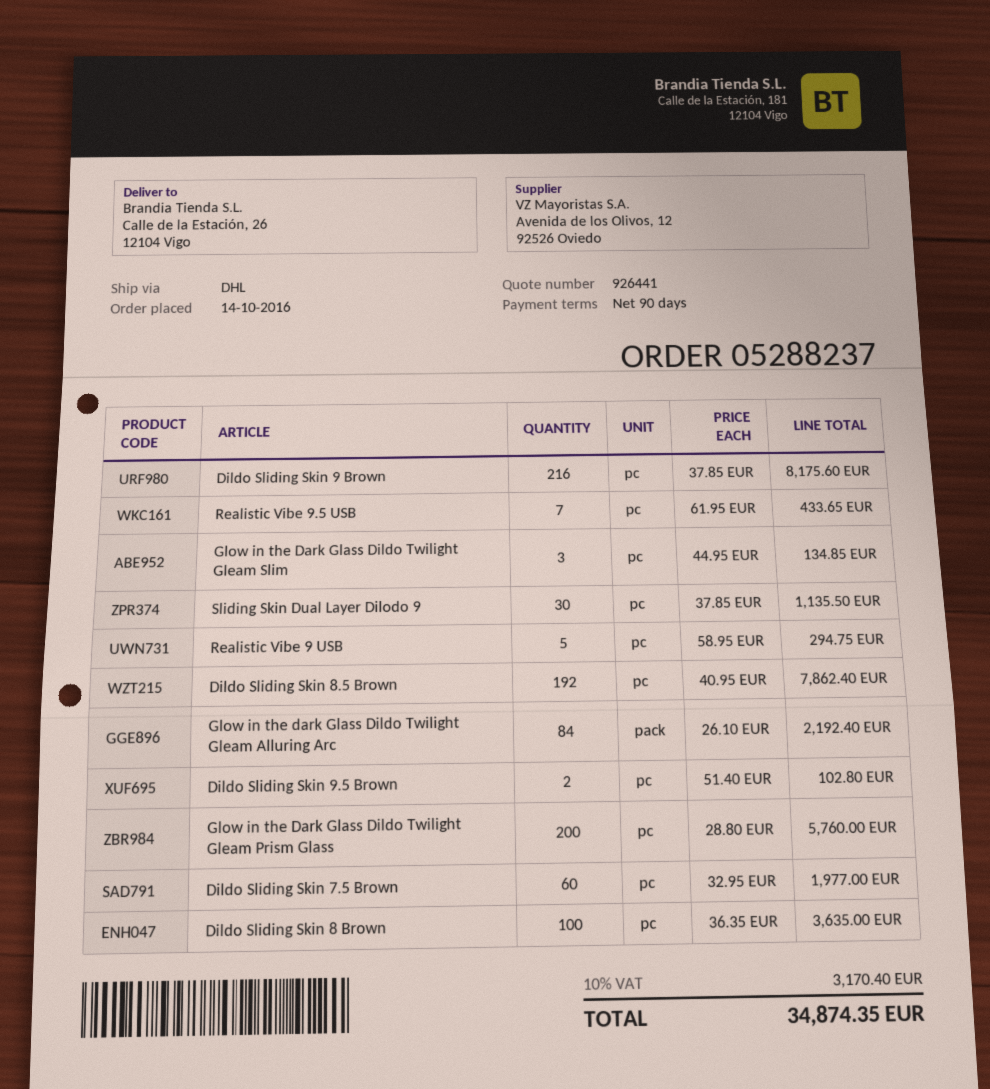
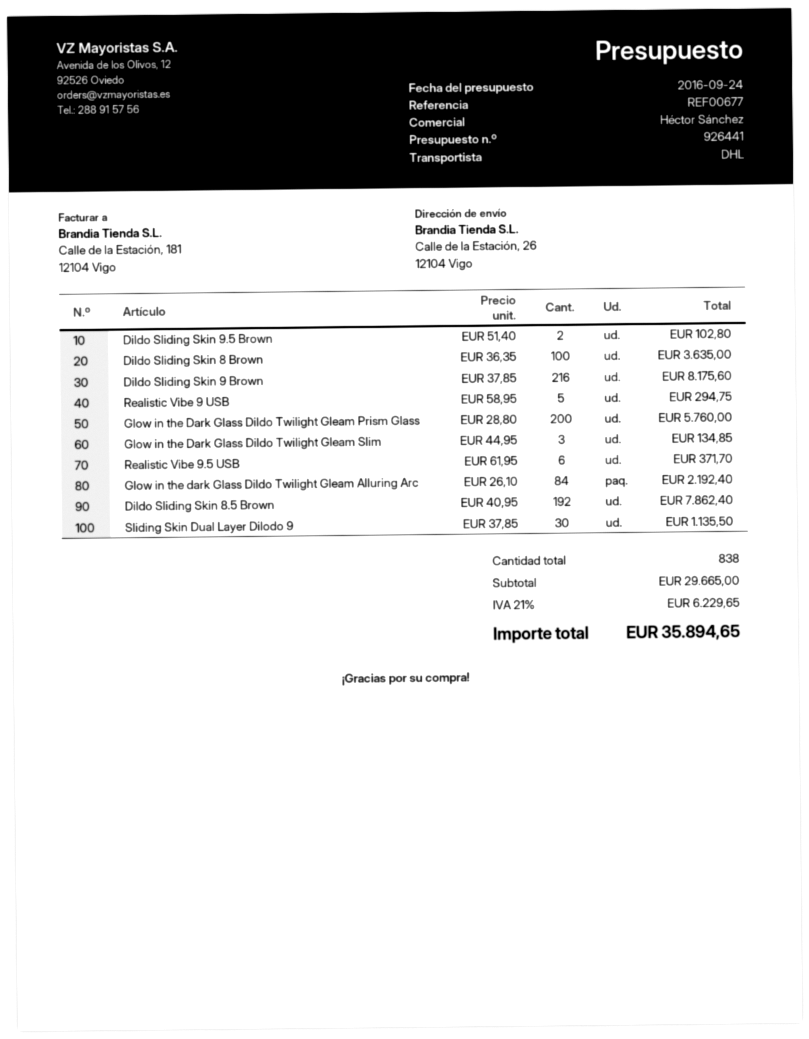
Realistic Vibe 9.5 USB: 7 x 61.95 = 433.65 -> 6 x 61.95 = 371.70
Dildo Sliding Skin 7.5 Brown: 60 x 32.95 = 1977.00 -> none
tax: 10% = 3170.40 -> 21% = 6229.65
total: 34874.35 -> 35894.65

